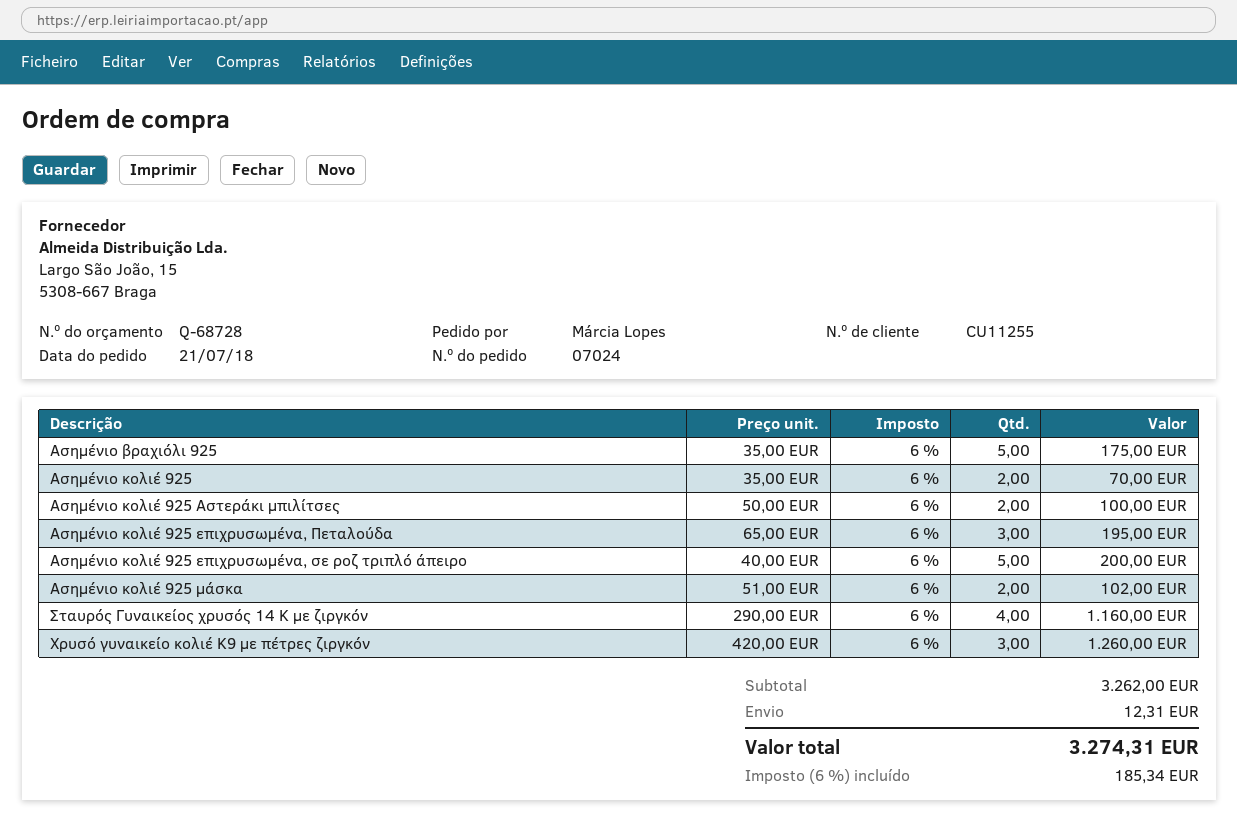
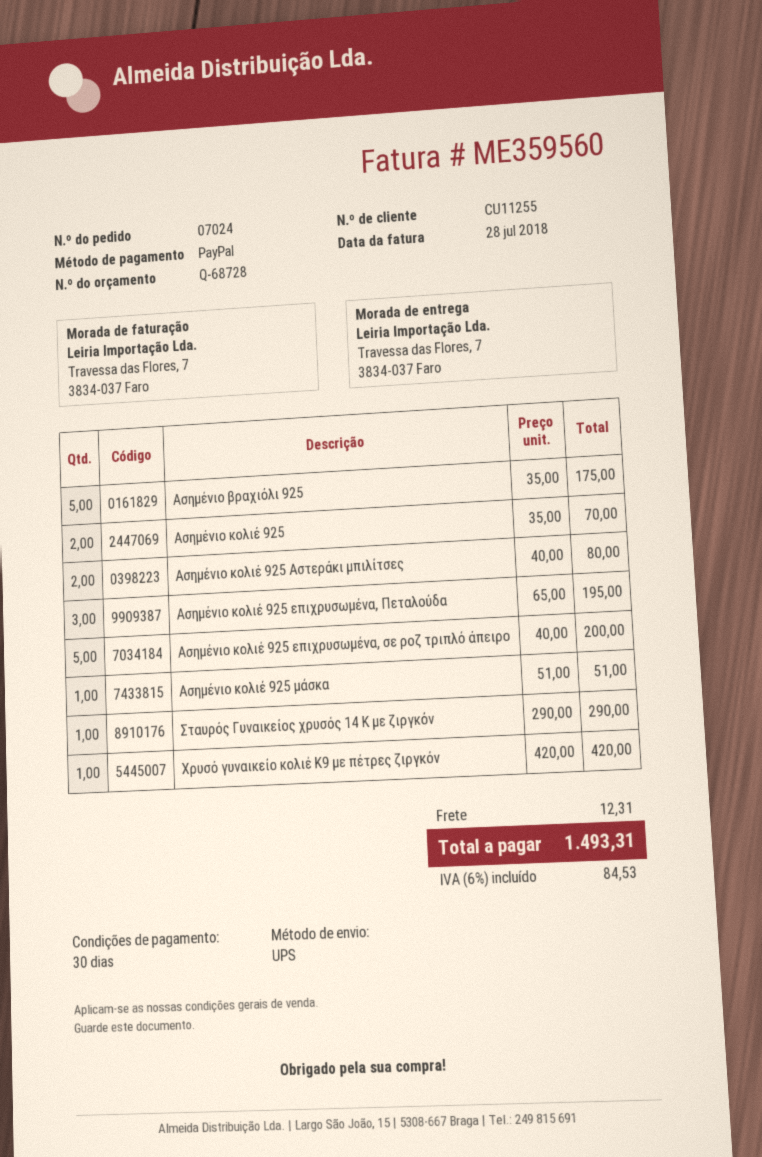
Ασημένιο κολιέ 925 Αστεράκι μπιλίτσες: 2 x 50.00 = 100.00 -> 2 x 40.00 = 80.00
Ασημένιο κολιέ 925 μάσκα: 2 x 51.00 = 102.00 -> 1 x 51.00 = 51.00
Σταυρός Γυναικείος χρυσός 14 Κ με ζιργκόν: 4 x 290.00 = 1160.00 -> 1 x 290.00 = 290.00
Χρυσό γυναικείο κολιέ Κ9 με πέτρες ζιργκόν: 3 x 420.00 = 1260.00 -> 1 x 420.00 = 420.00
tax: 6% = 185.34 -> 6% = 84.53
total: 3274.31 -> 1493.31

